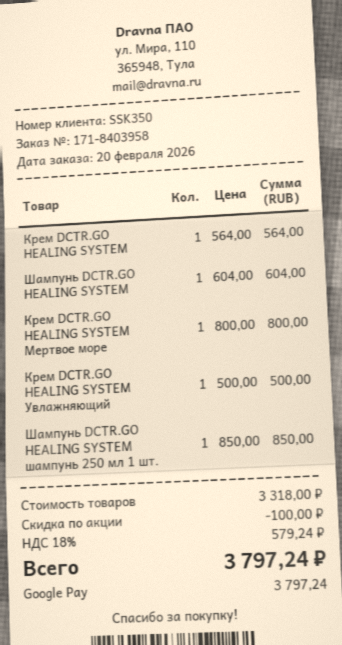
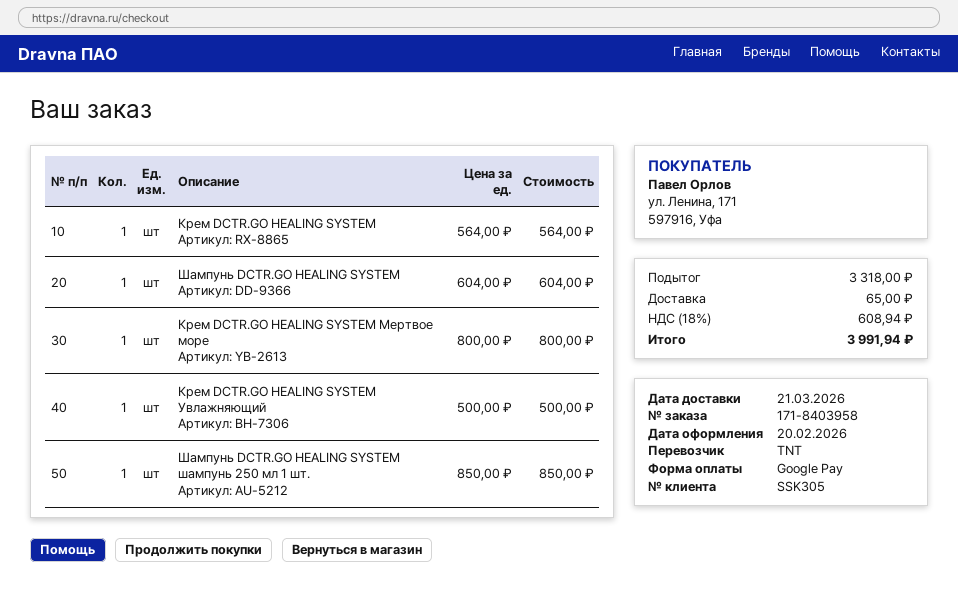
customer number: SSK350 -> SSK305
discount: 100.00 -> none
shipping: none -> 65.00
tax: 18% = 579.24 -> 18% = 608.94
total: 3797.24 -> 3991.94

